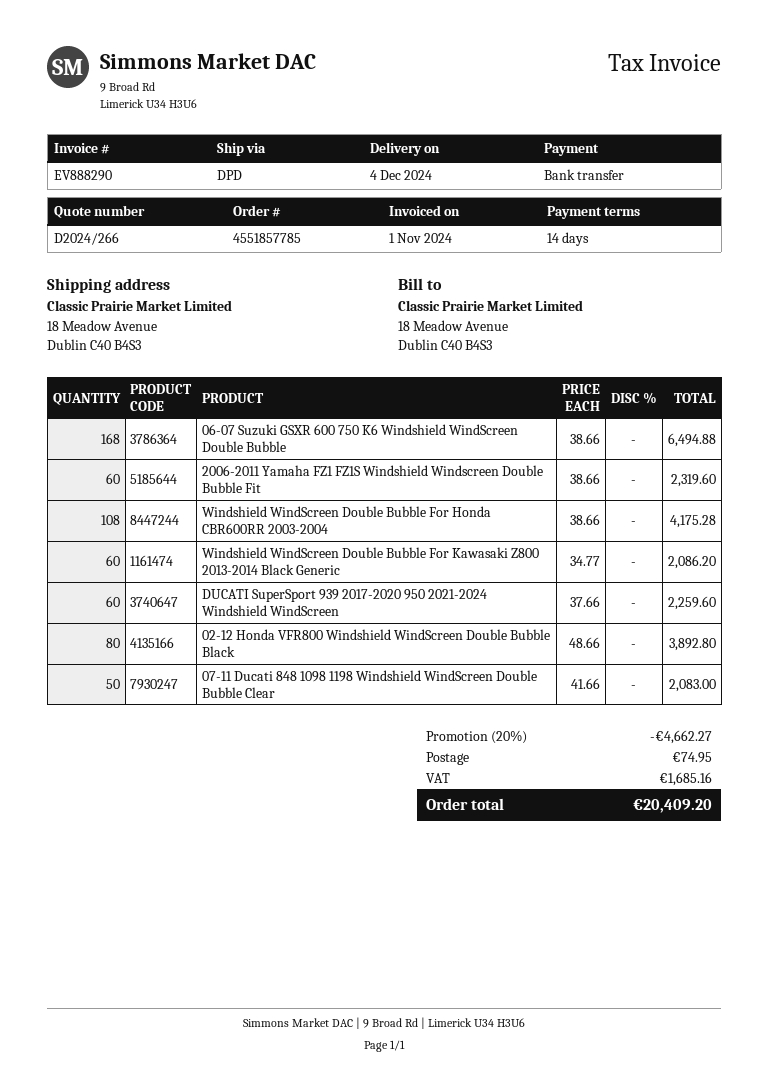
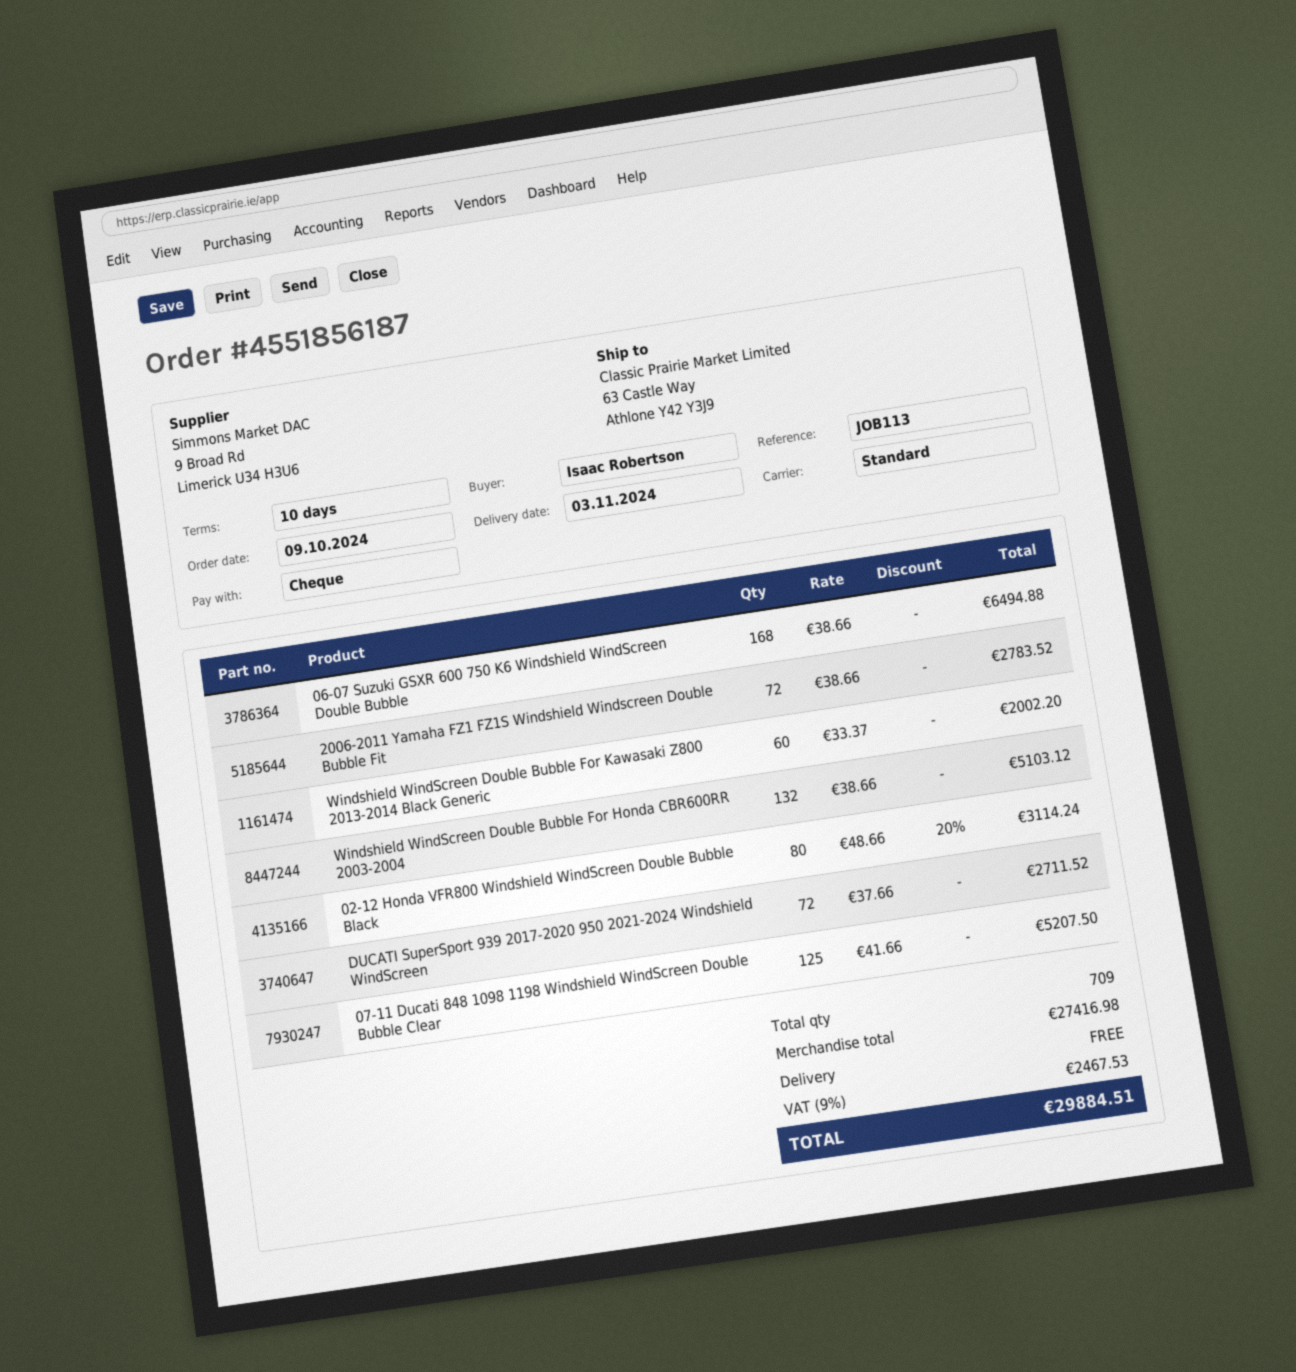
order number: 4551857785 -> 4551856187
delivery date: 2024-12-04 -> 2024-11-03
payment terms: 14 days -> 10 days
payment method: bank transfer -> cheque
shipping method: DPD -> standard
ship to: 18 Meadow Avenue, Dublin C40 B4S3 -> 63 Castle Way, Athlone Y42 Y3J9
2006-2011 Yamaha FZ1 FZ1S Windshield Windscreen Double Bubble Fit: 60 x 38.66 = 2319.60 -> 72 x 38.66 = 2783.52
Windshield WindScreen Double Bubble For Honda CBR600RR 2003-2004: 108 x 38.66 = 4175.28 -> 132 x 38.66 = 5103.12
Windshield WindScreen Double Bubble For Kawasaki Z800 2013-2014 Black Generic: 60 x 34.77 = 2086.20 -> 60 x 33.37 = 2002.20
DUCATI SuperSport 939 2017-2020 950 2021-2024 Windshield WindScreen: 60 x 37.66 = 2259.60 -> 72 x 37.66 = 2711.52
02-12 Honda VFR800 Windshield WindScreen Double Bubble Black: 80 x 48.66 = 3892.80 -> 80 x 48.66 - 20% = 3114.24
07-11 Ducati 848 1098 1198 Windshield WindScreen Double Bubble Clear: 50 x 41.66 = 2083.00 -> 125 x 41.66 = 5207.50
discount: 20% = 4662.27 -> none
shipping: 74.95 -> 0.00
tax: 1685.16 -> 2467.53
total: 20409.20 -> 29884.51

